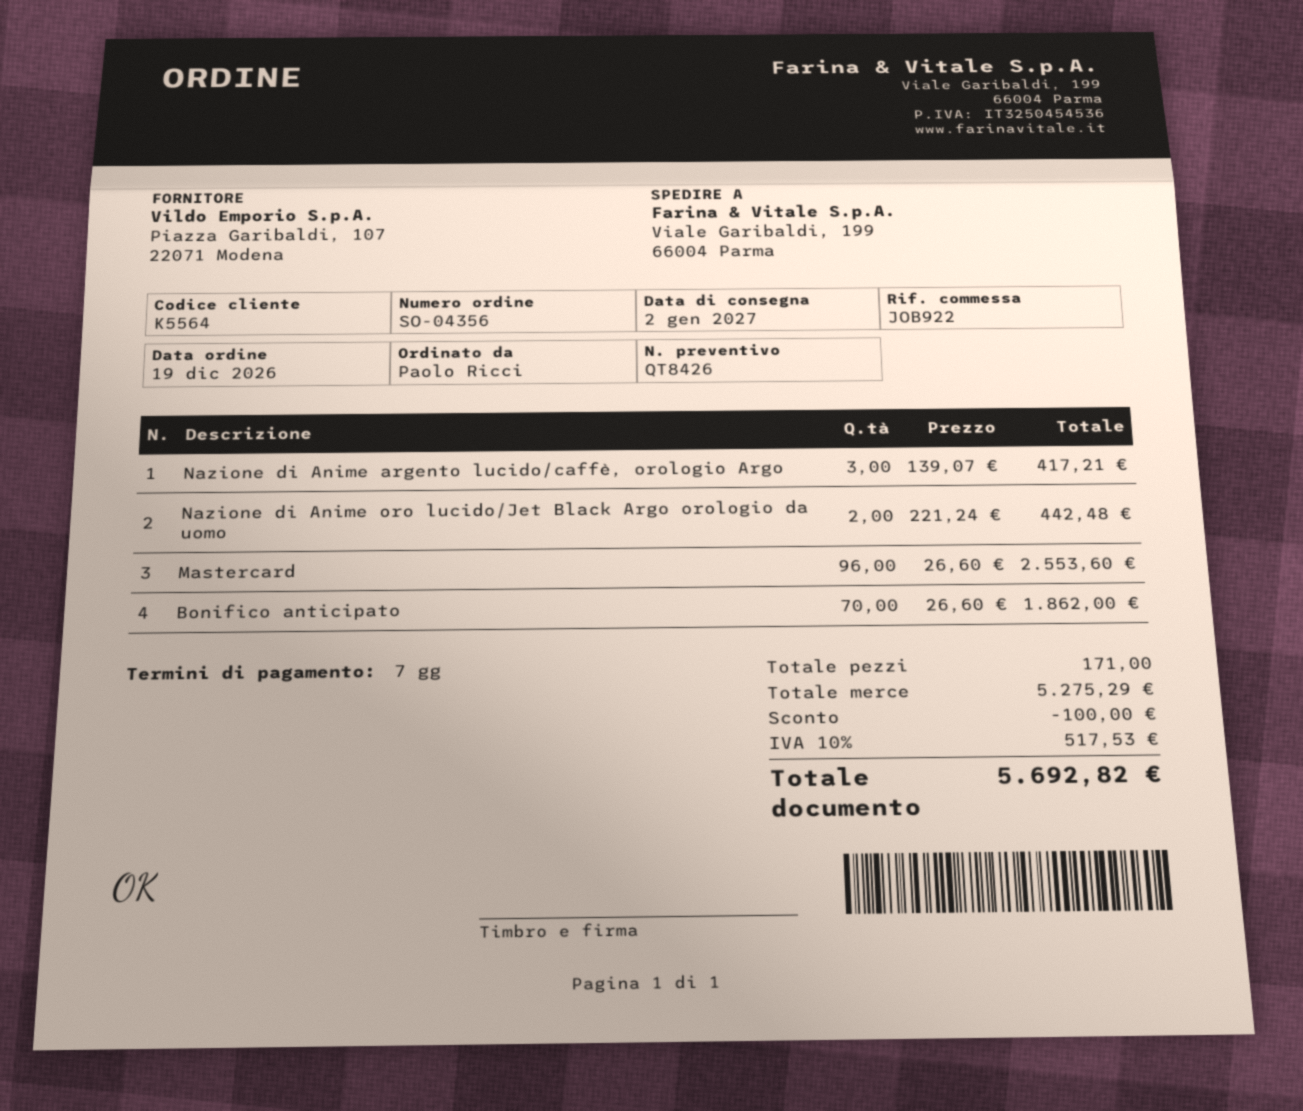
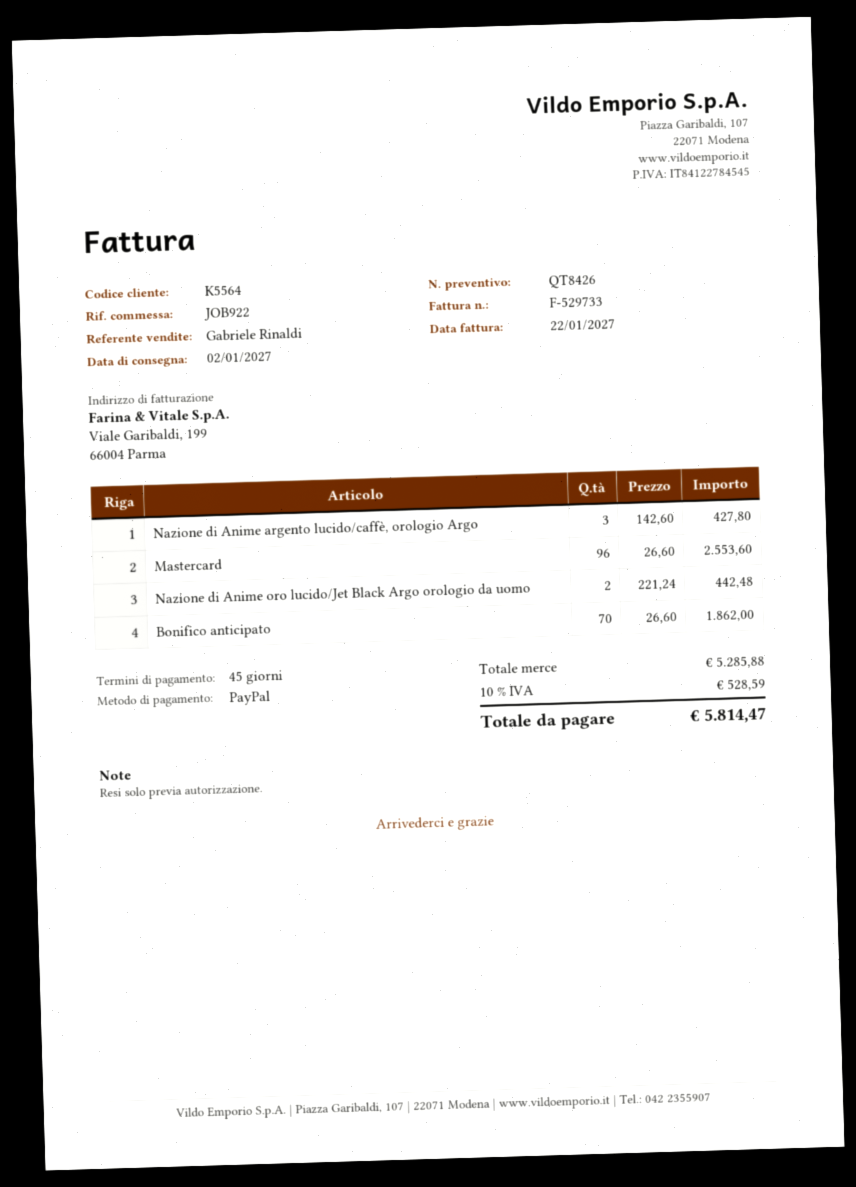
payment terms: 7 days -> 45 days
Nazione di Anime argento lucido/caffè, orologio Argo: 3 x 139.07 = 417.21 -> 3 x 142.60 = 427.80
subtotal: 5275.29 -> 5285.88
discount: 100.00 -> none
tax: 10% = 517.53 -> 10% = 528.59
total: 5692.82 -> 5814.47

